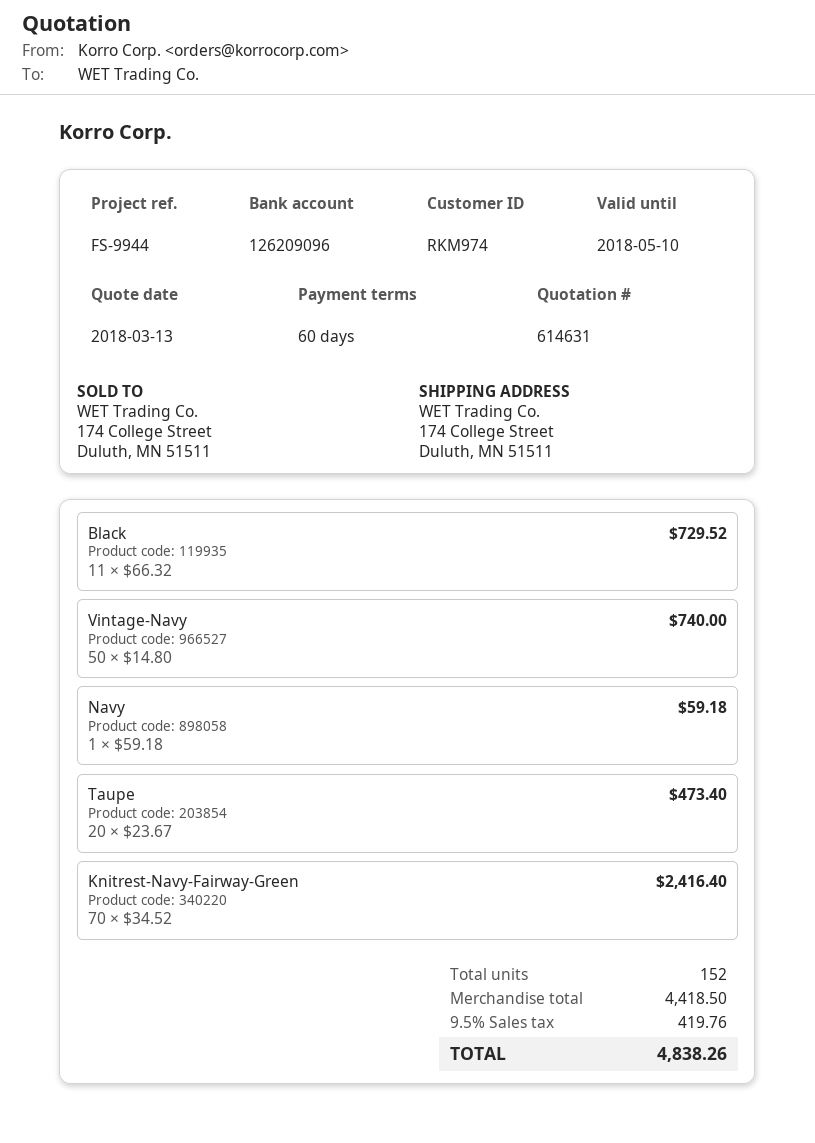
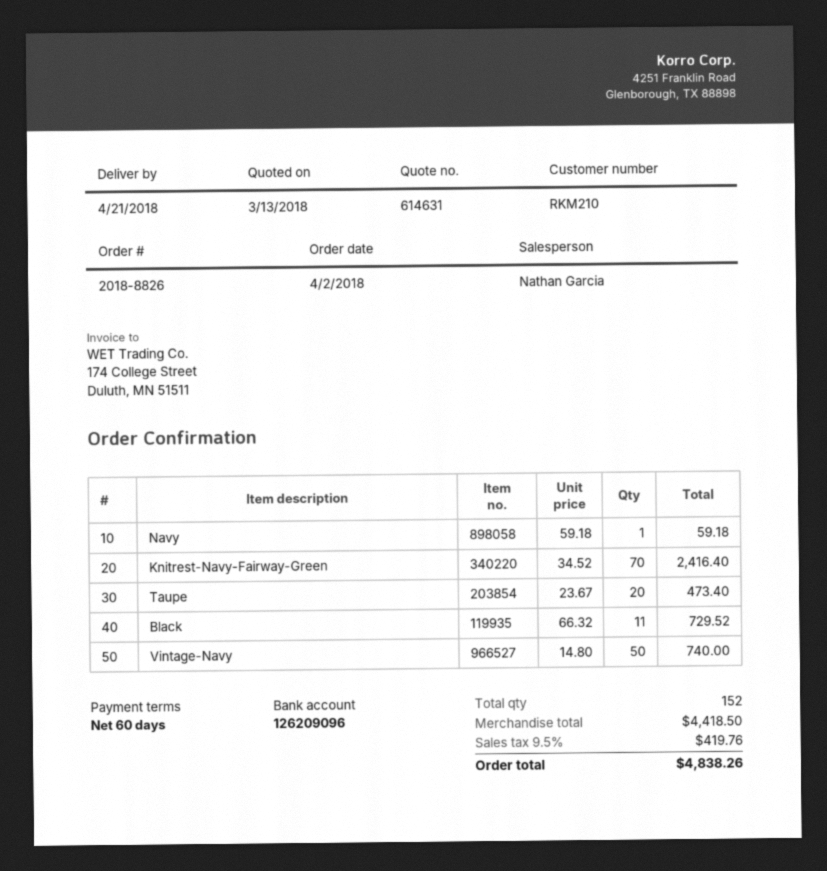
customer number: RKM974 -> RKM210

